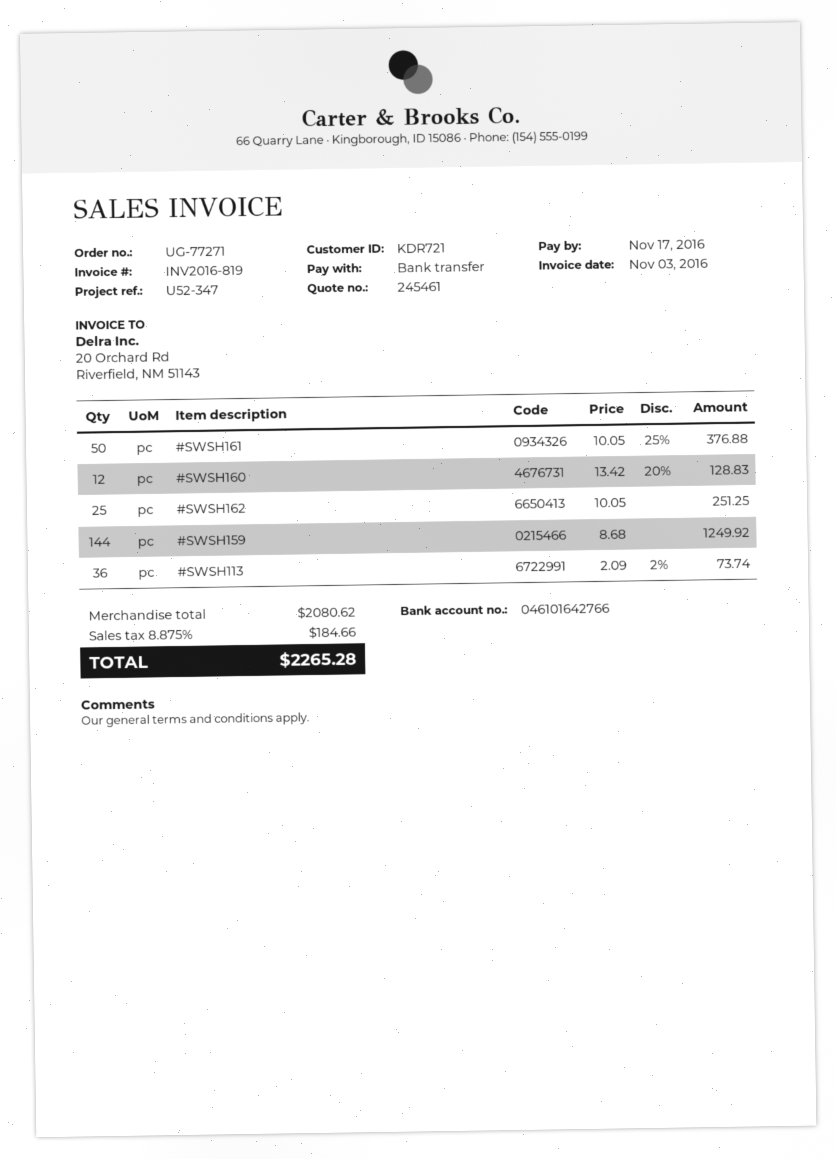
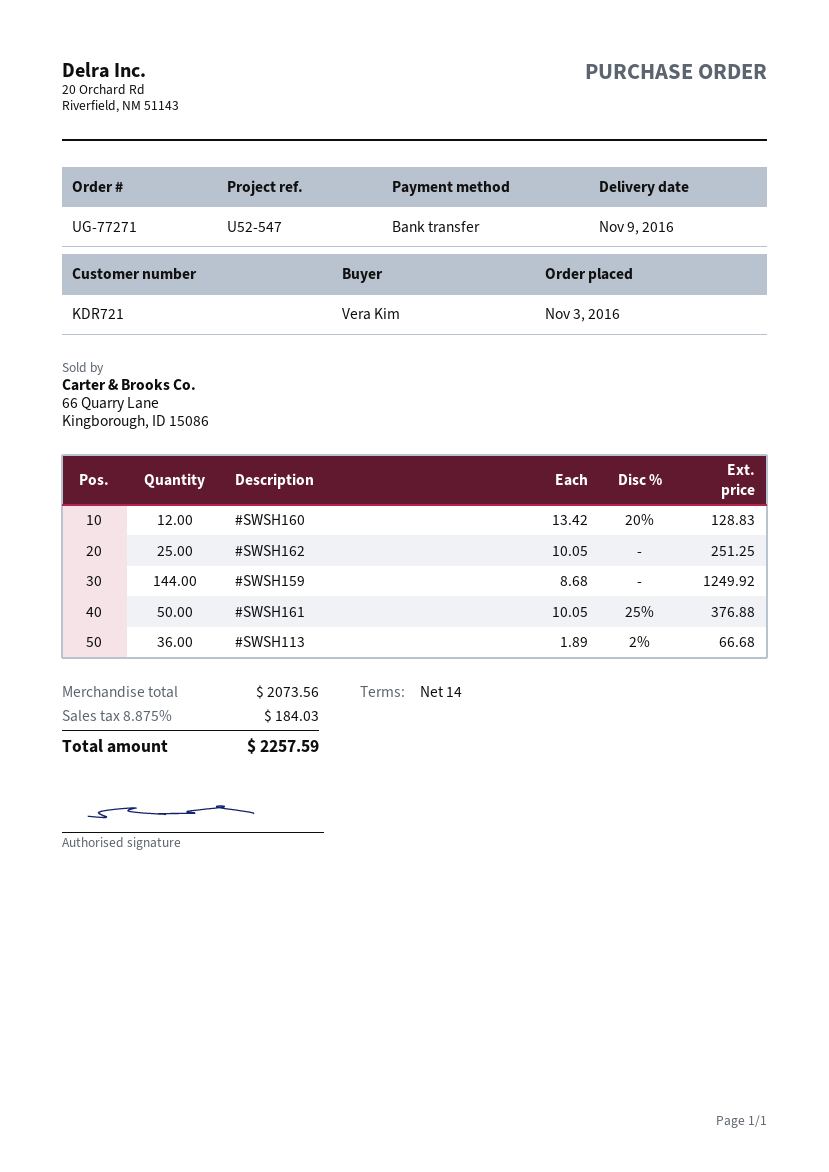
reference: U52-347 -> U52-547
#SWSH113: 36 x 2.09 - 2% = 73.74 -> 36 x 1.89 - 2% = 66.68
subtotal: 2080.62 -> 2073.56
tax: 8.875% = 184.66 -> 8.875% = 184.03
total: 2265.28 -> 2257.59

